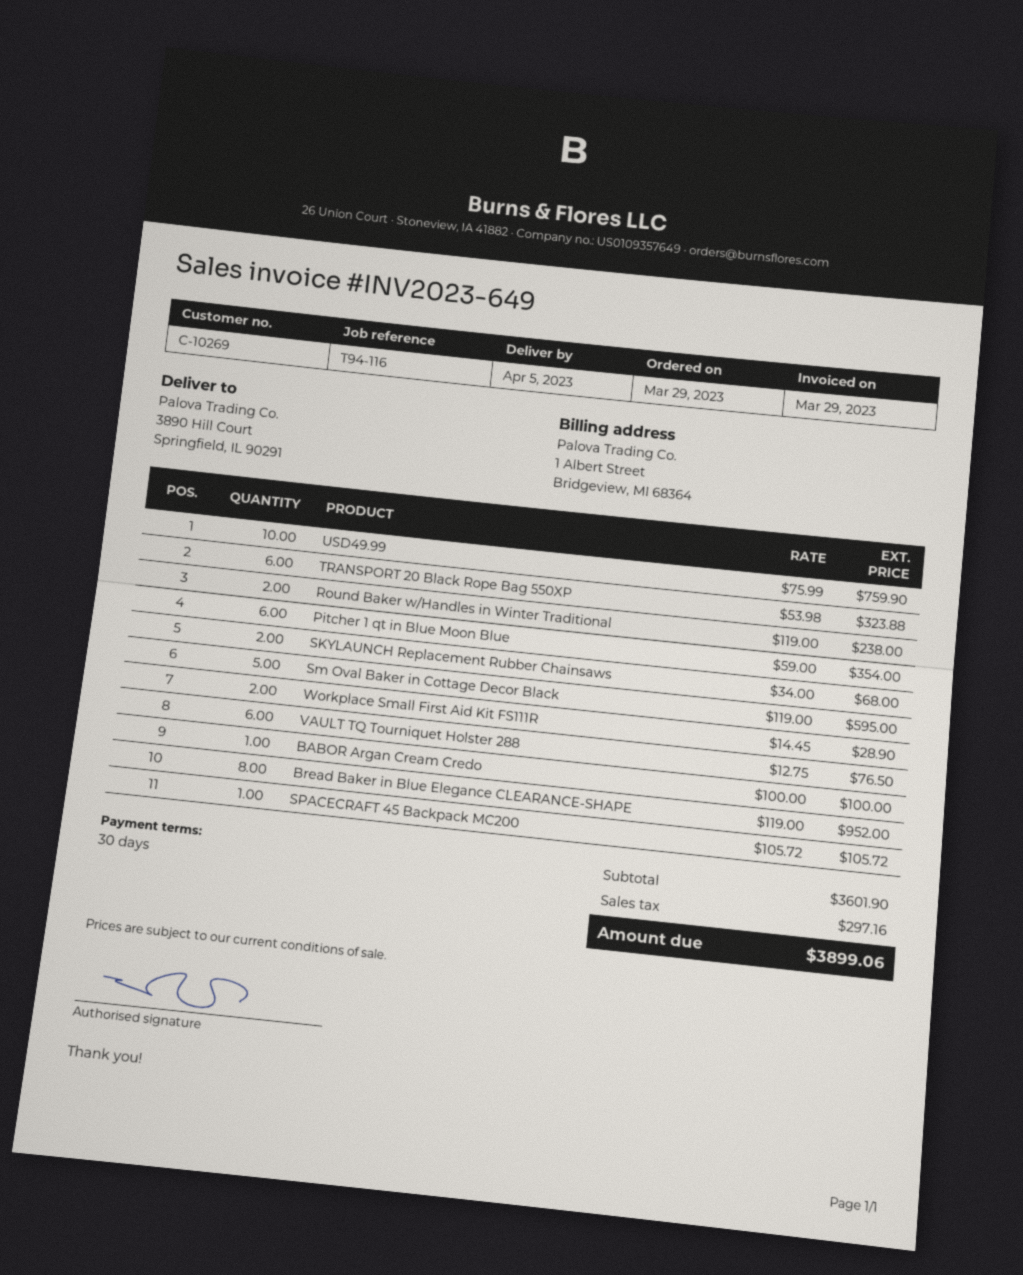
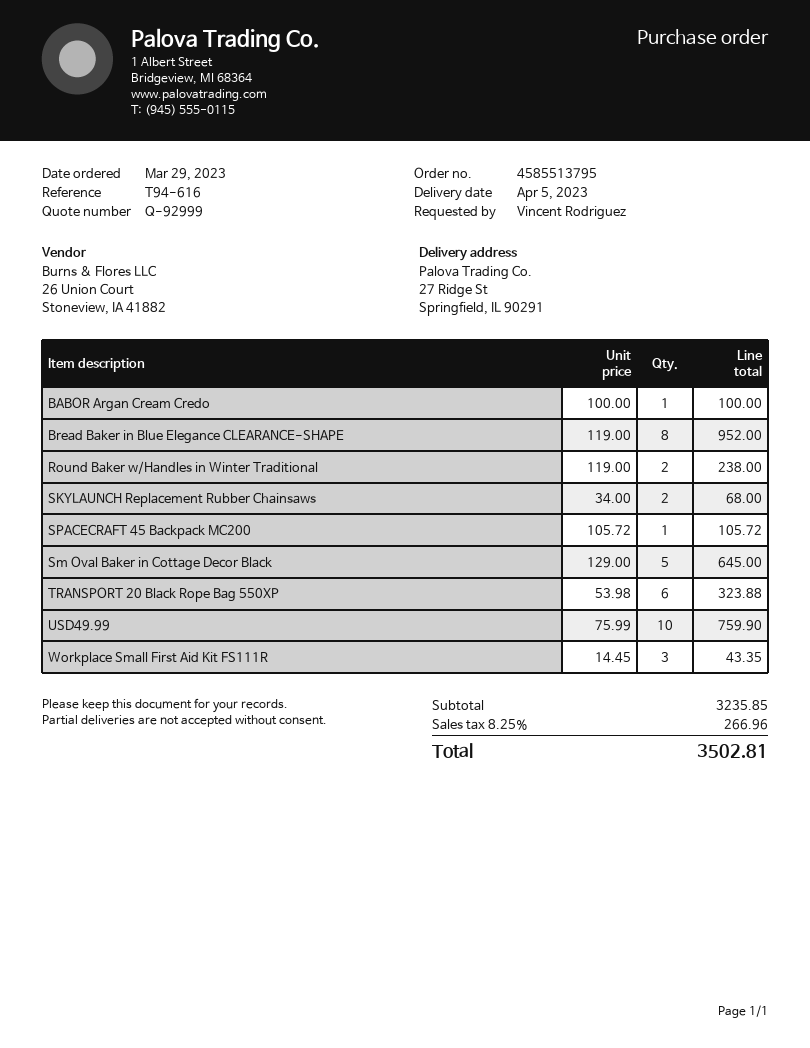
reference: T94-116 -> T94-616
ship to: 3890 Hill Court, Springfield, IL 90291 -> 27 Ridge St, Springfield, IL 90291
Pitcher 1 qt in Blue Moon Blue: 6 x 59.00 = 354.00 -> none
Sm Oval Baker in Cottage Decor Black: 5 x 119.00 = 595.00 -> 5 x 129.00 = 645.00
Workplace Small First Aid Kit FS111R: 2 x 14.45 = 28.90 -> 3 x 14.45 = 43.35
VAULT TQ Tourniquet Holster 288: 6 x 12.75 = 76.50 -> none
subtotal: 3601.90 -> 3235.85
tax: 297.16 -> 266.96
total: 3899.06 -> 3502.81

